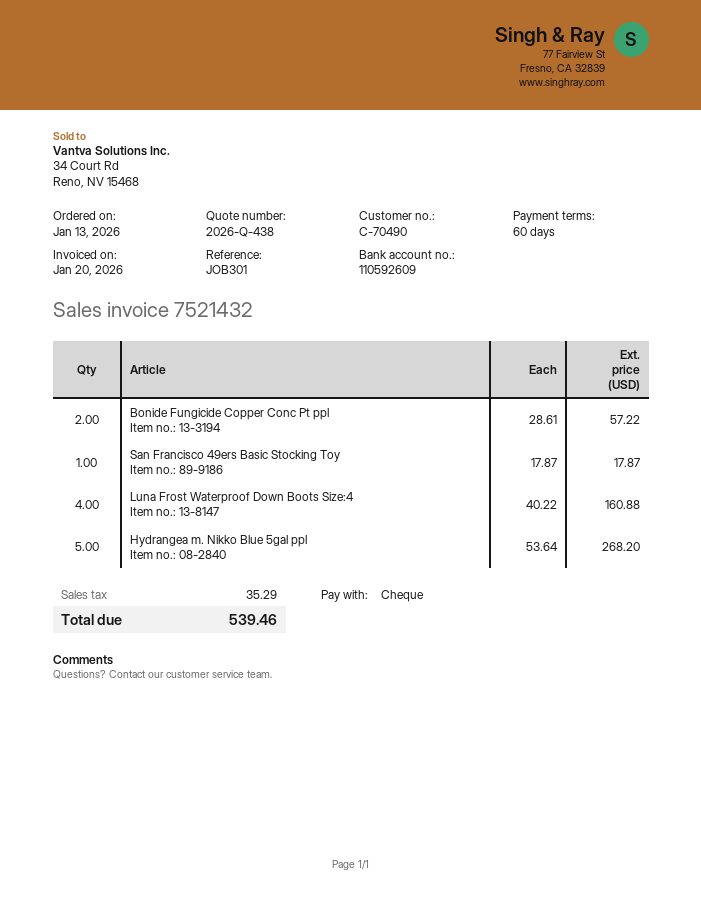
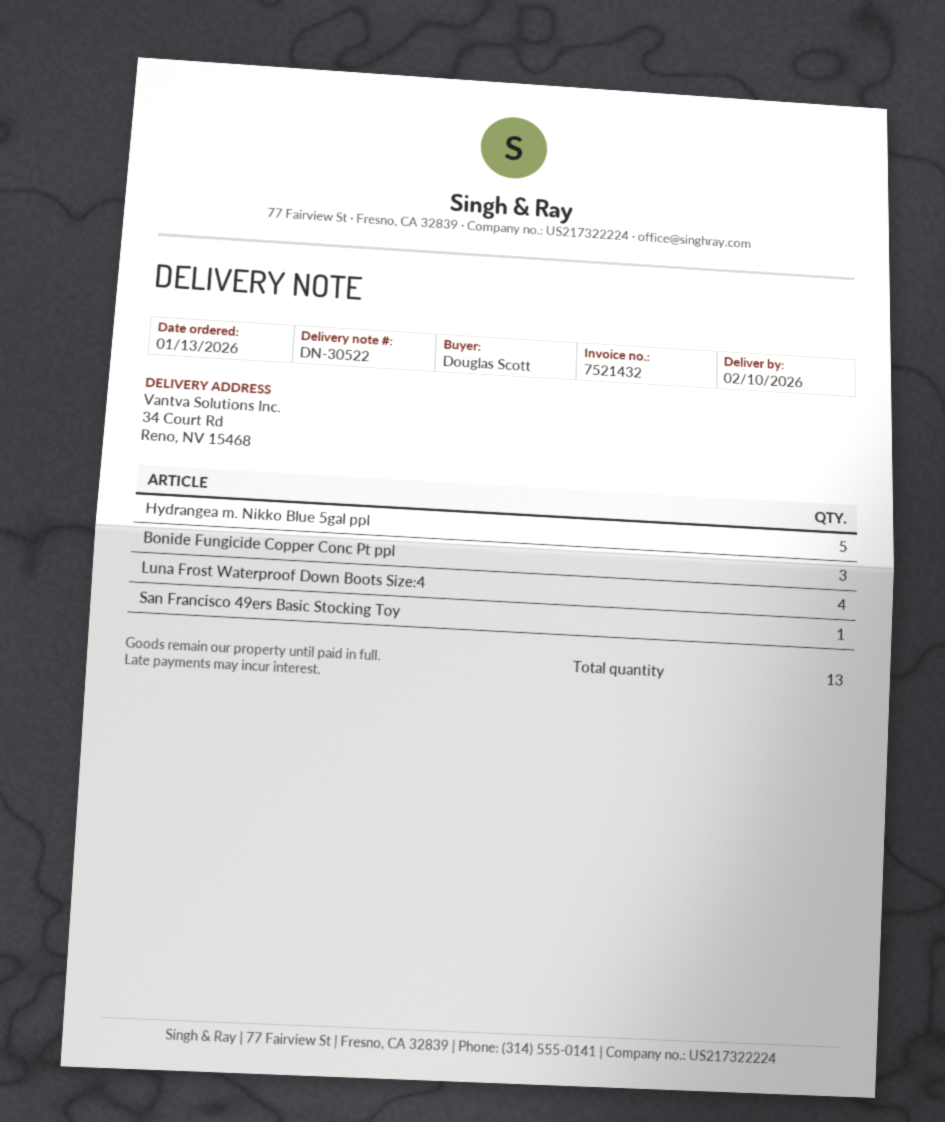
Bonide Fungicide Copper Conc Pt ppl: 2 -> 3

